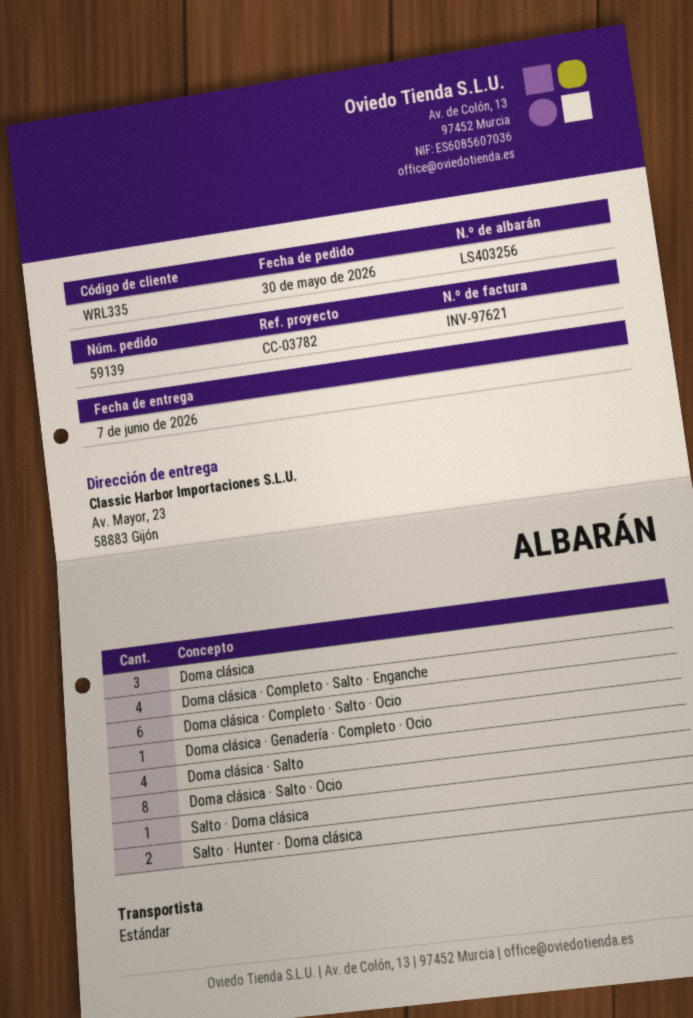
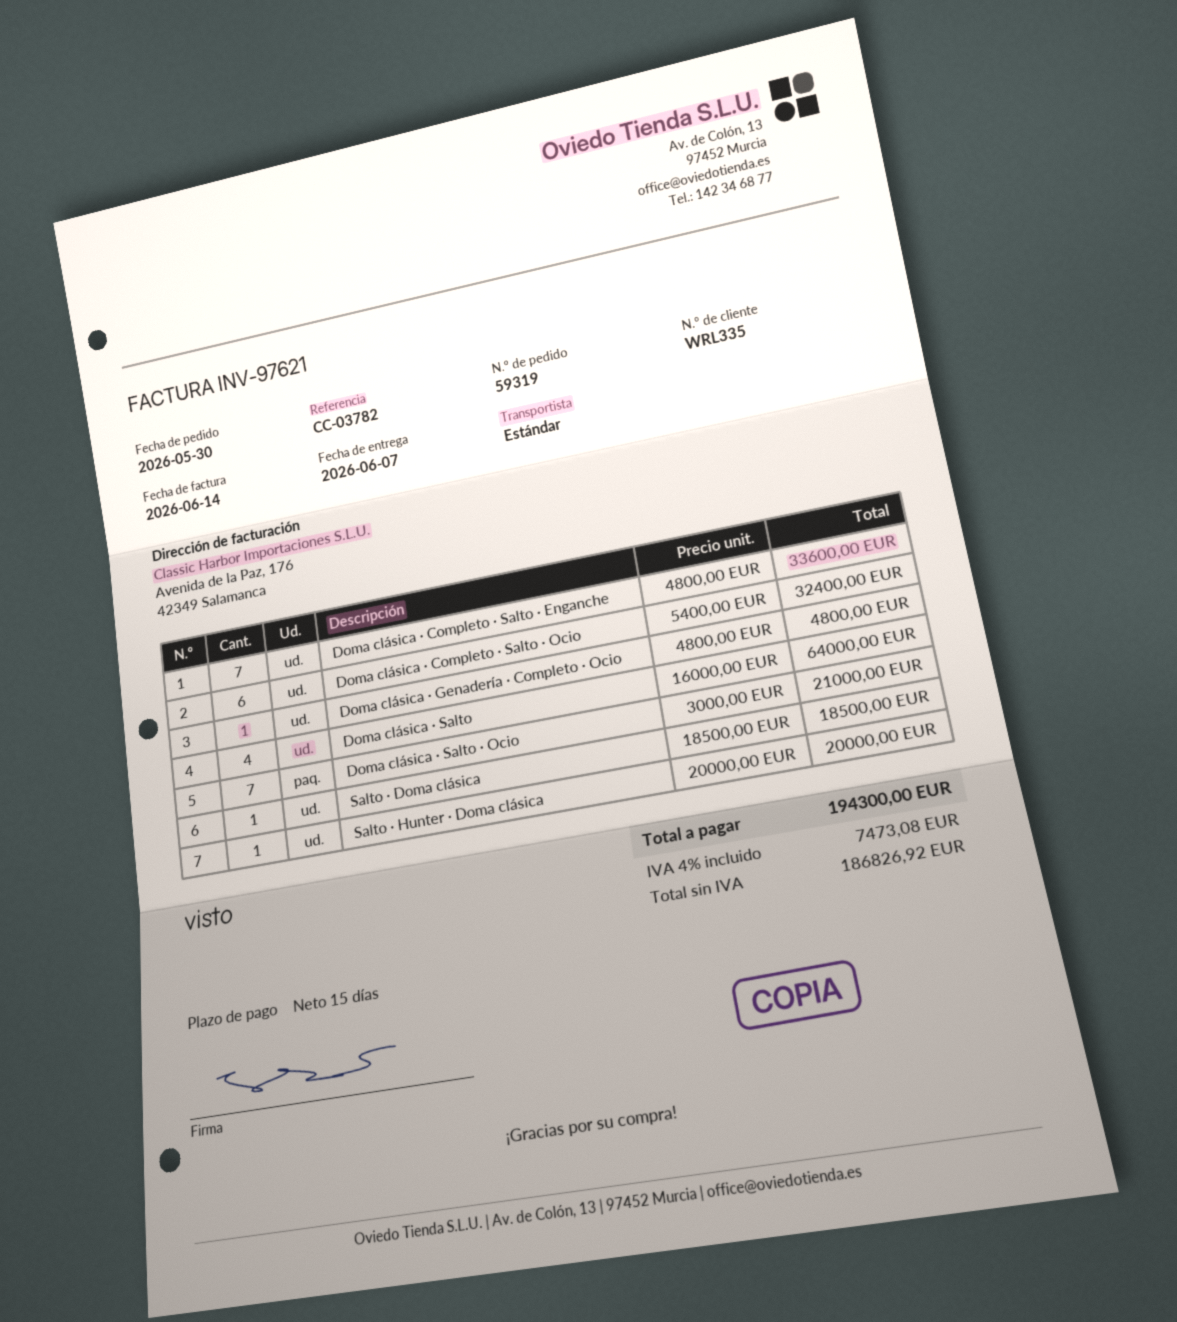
order number: 59139 -> 59319
Doma clásica: 3 -> none
Doma clásica · Completo · Salto · Enganche: 4 -> 7
Doma clásica · Salto · Ocio: 8 -> 7
Salto · Hunter · Doma clásica: 2 -> 1

